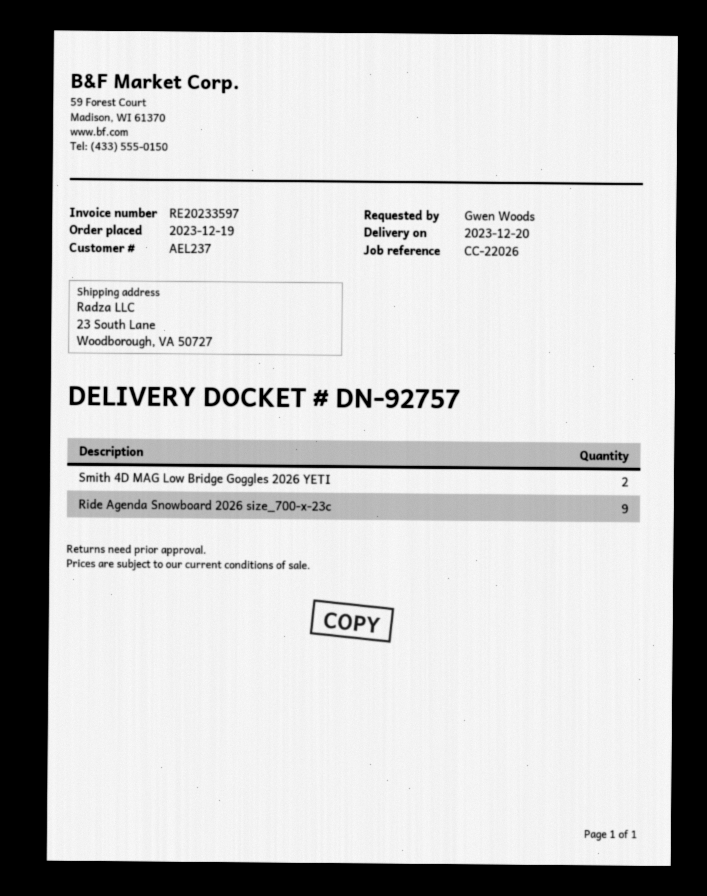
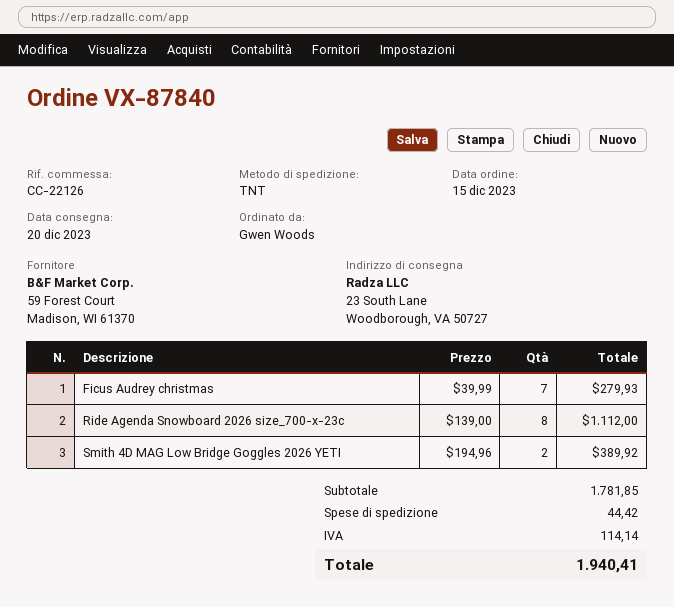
order date: 2023-12-19 -> 2023-12-15
reference: CC-22026 -> CC-22126
Ride Agenda Snowboard 2026 size_700-x-23c: 9 -> 8
Ficus Audrey christmas: none -> 7

